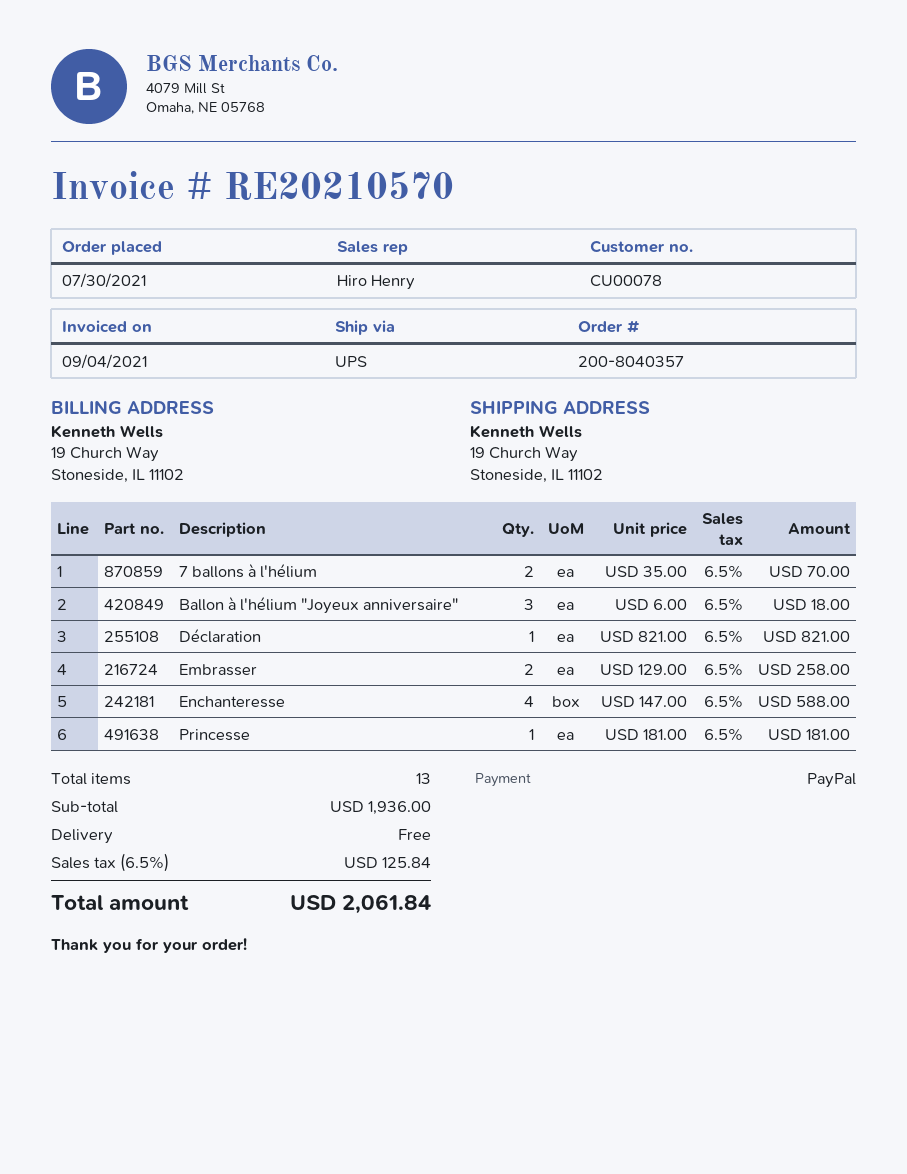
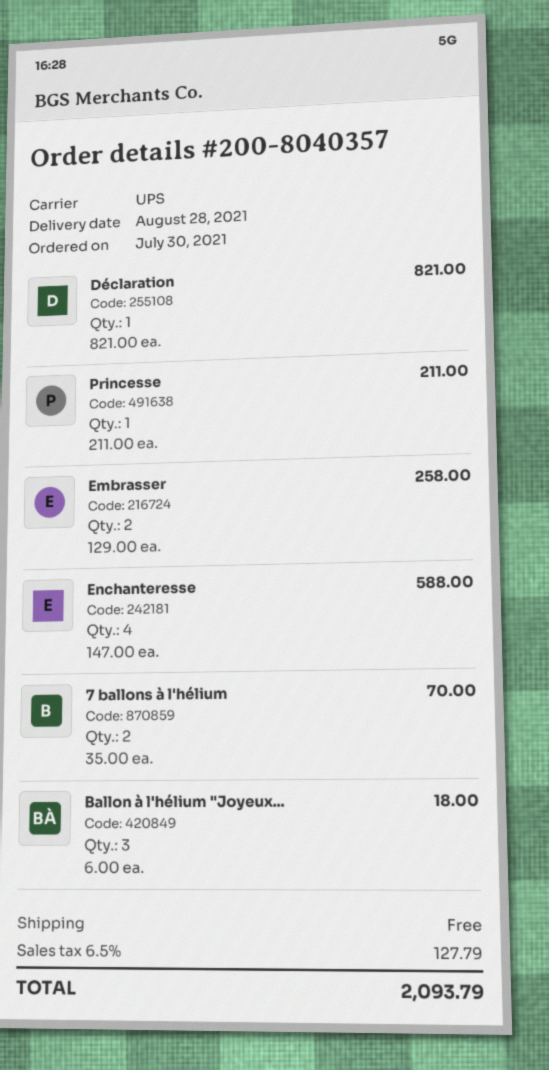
Princesse: 1 x 181.00 = 181.00 -> 1 x 211.00 = 211.00
tax: 6.5% = 125.84 -> 6.5% = 127.79
total: 2061.84 -> 2093.79

